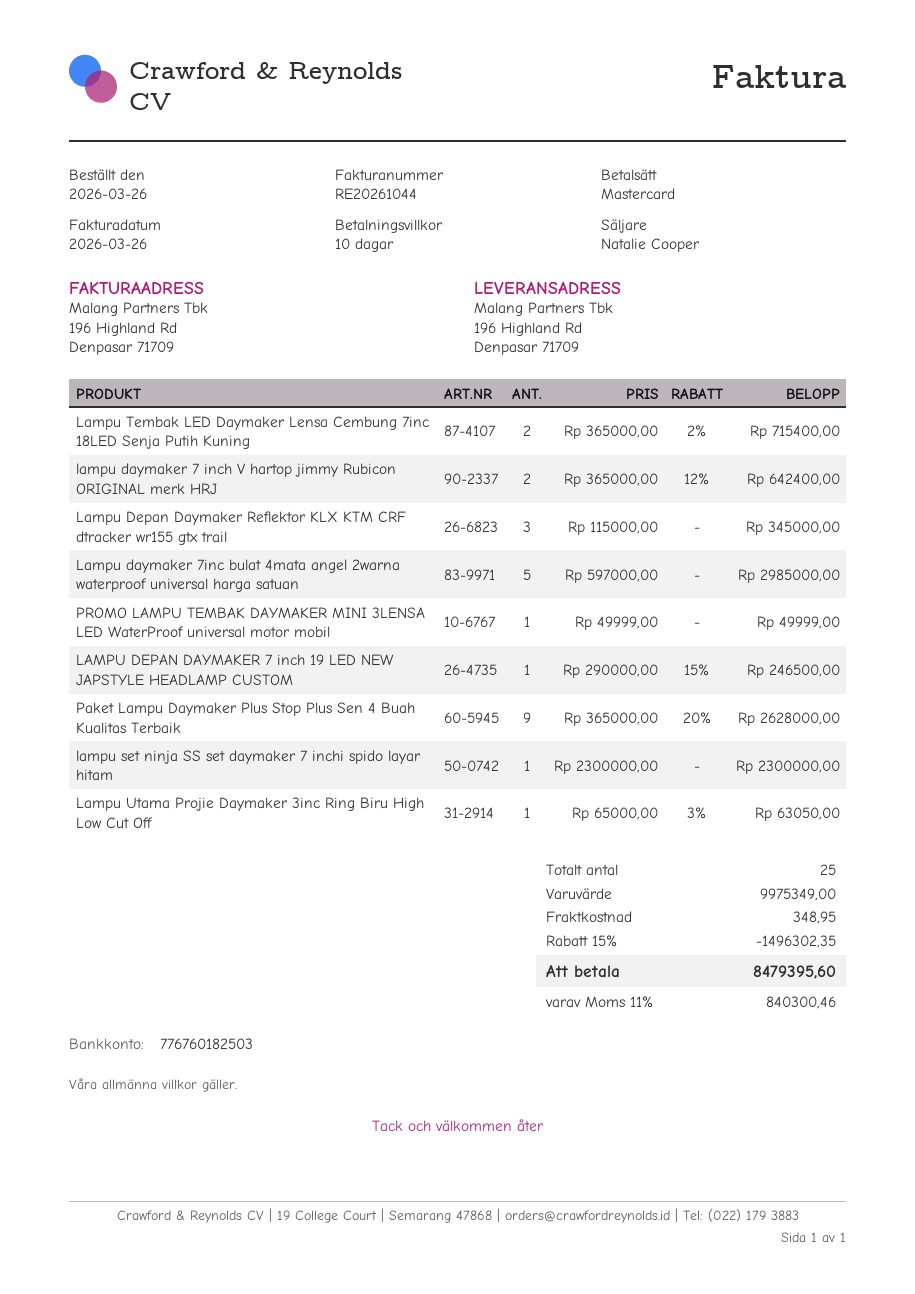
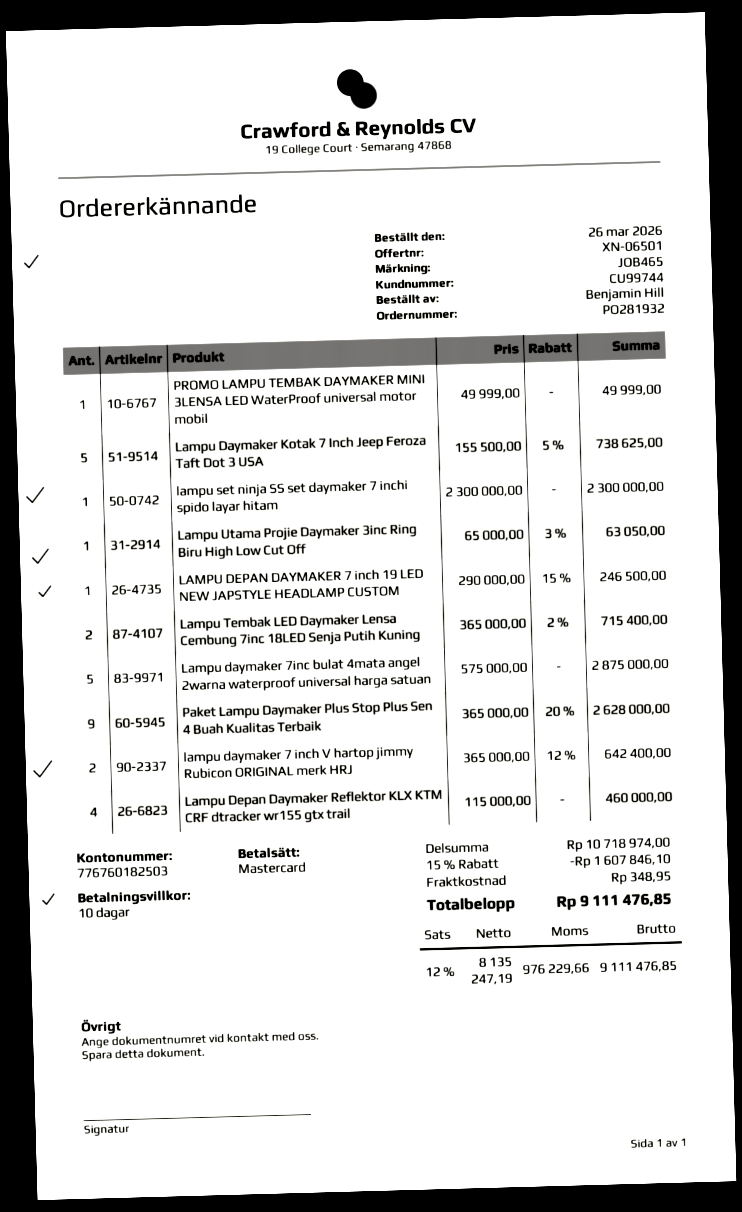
Lampu Depan Daymaker Reflektor KLX KTM CRF dtracker wr155 gtx trail: 3 x 115000.00 = 345000.00 -> 4 x 115000.00 = 460000.00
Lampu daymaker 7inc bulat 4mata angel 2warna waterproof universal harga satuan: 5 x 597000.00 = 2985000.00 -> 5 x 575000.00 = 2875000.00
Lampu Daymaker Kotak 7 Inch Jeep Feroza Taft Dot 3 USA: none -> 5 x 155500.00 - 5% = 738625.00
subtotal: 9975349.00 -> 10718974.00
discount: 15% = 1496302.35 -> 15% = 1607846.10
tax: 11% = 840300.46 -> 12% = 976229.66
total: 8479395.60 -> 9111476.85

